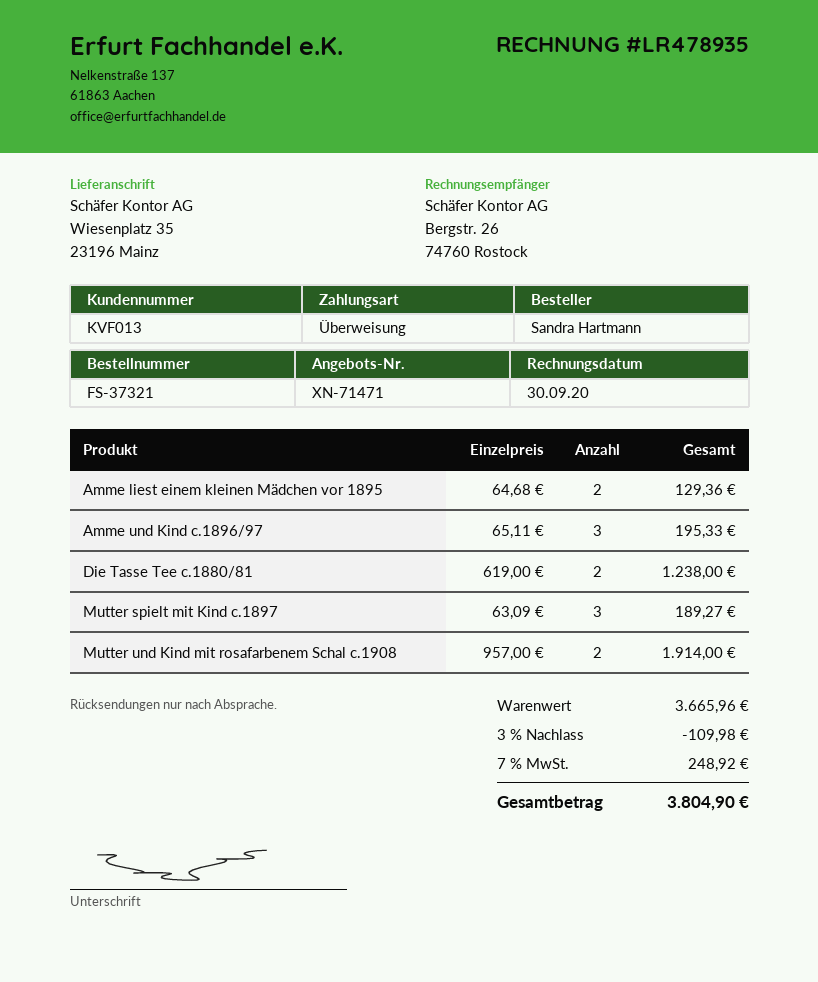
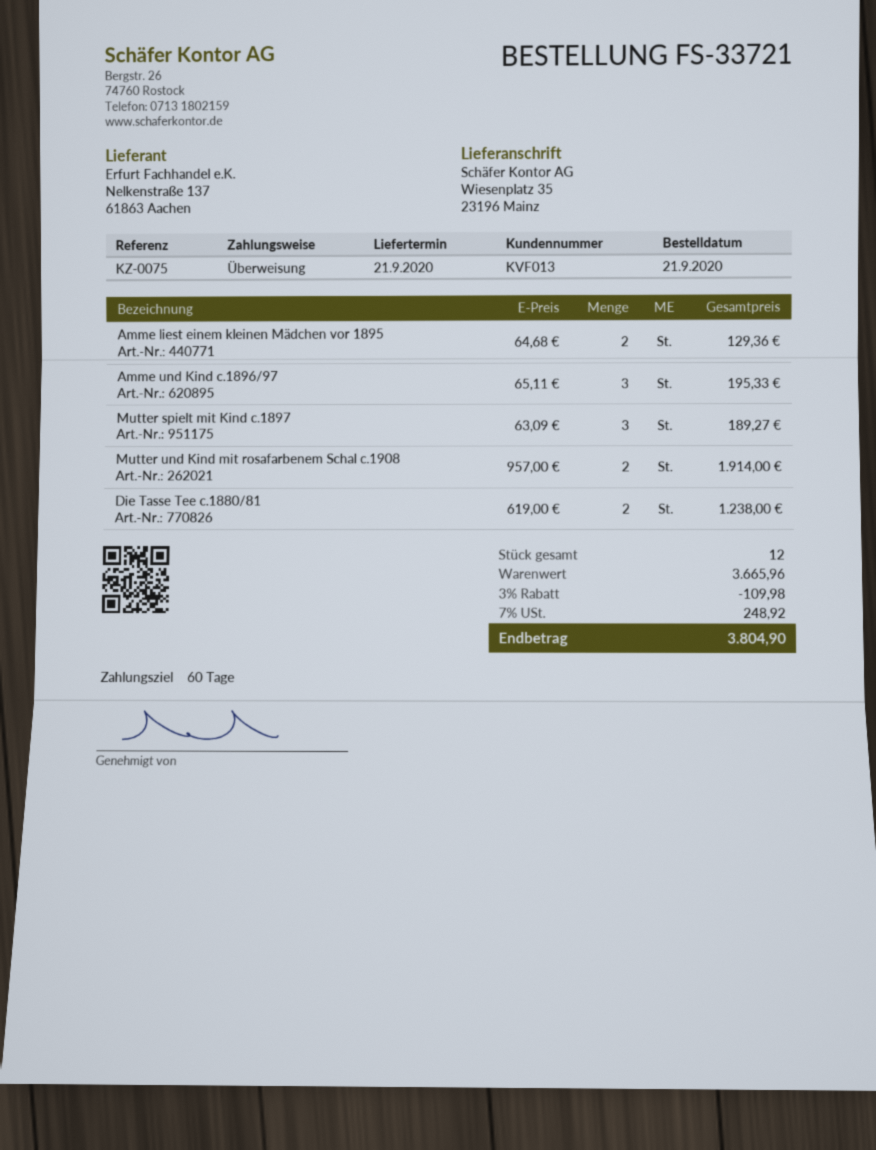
order number: FS-37321 -> FS-33721

